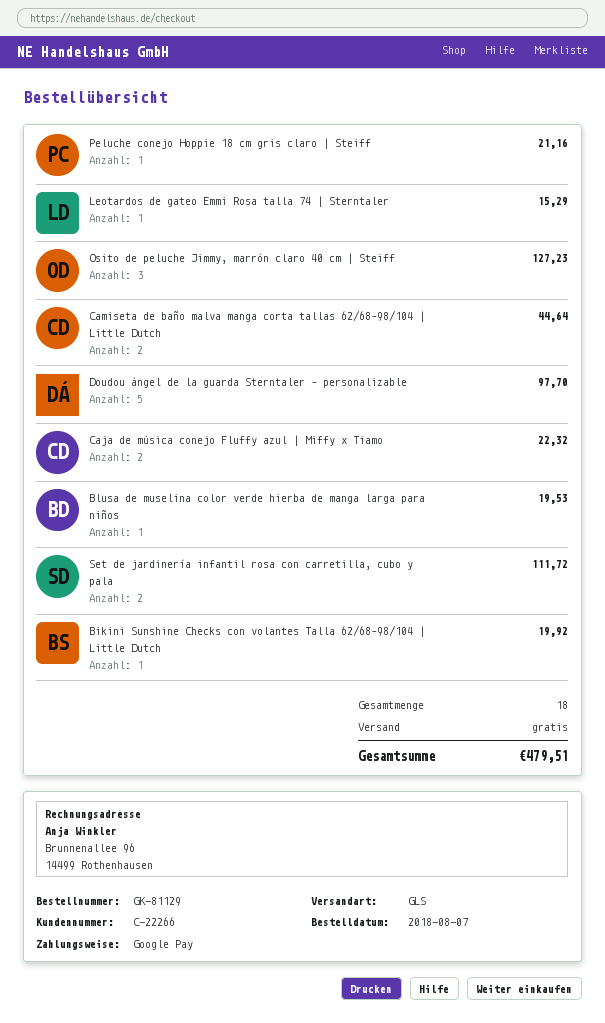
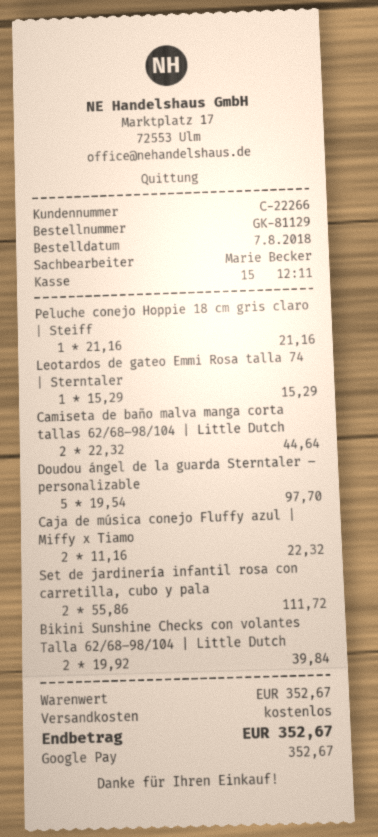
Osito de peluche Jimmy, marrón claro 40 cm | Steiff: 3 for 127.23 -> none
Blusa de muselina color verde hierba de manga larga para niños: 1 for 19.53 -> none
Bikini Sunshine Checks con volantes Talla 62/68–98/104 | Little Dutch: 1 for 19.92 -> 2 for 39.84
total: 479.51 -> 352.67

